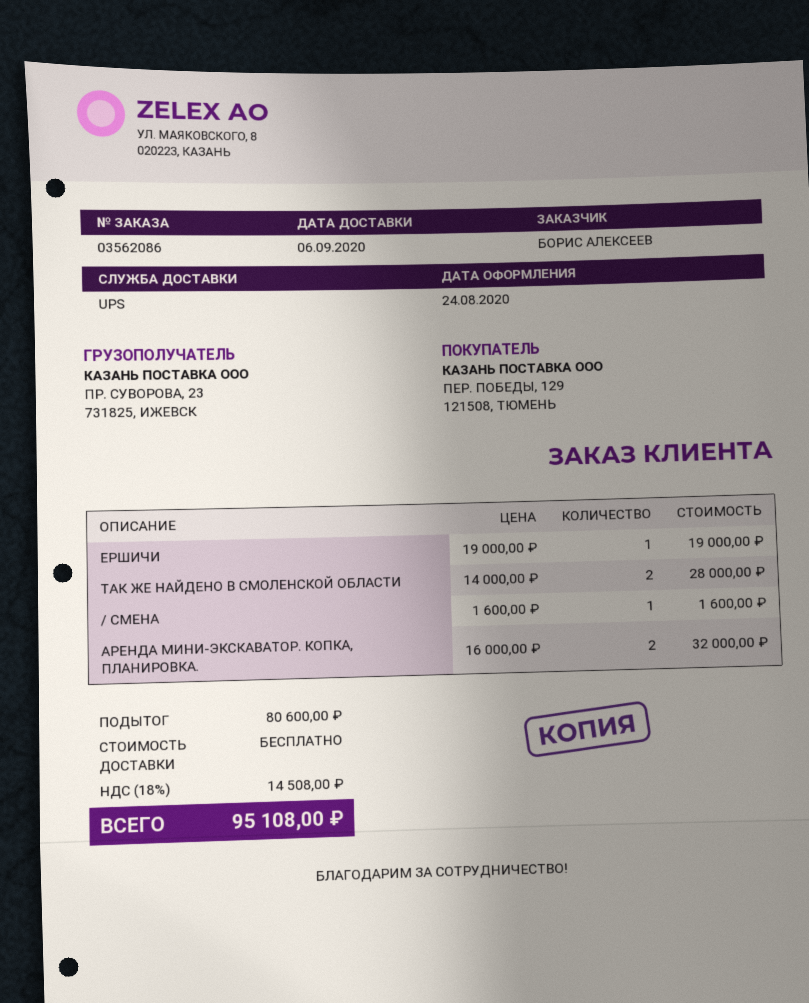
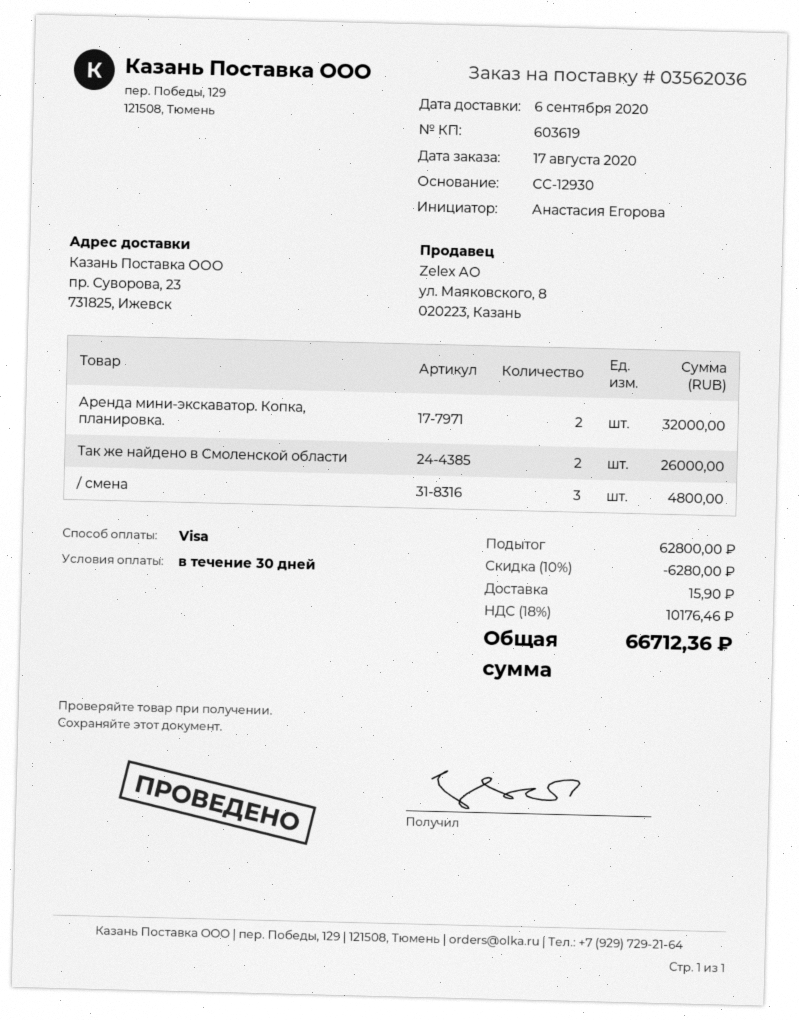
order number: 03562086 -> 03562036
order date: 2020-08-24 -> 2020-08-17
ordered by: БОРИС АЛЕКСЕЕВ -> Анастасия Егорова
ЕРШИЧИ: 1 for 19000.00 -> none
ТАК ЖЕ НАЙДЕНО В СМОЛЕНСКОЙ ОБЛАСТИ: 2 for 28000.00 -> 2 for 26000.00
/ СМЕНА: 1 for 1600.00 -> 3 for 4800.00
subtotal: 80600.00 -> 62800.00
discount: none -> 10% = 6280.00
shipping: 0.00 -> 15.90
tax: 18% = 14508.00 -> 18% = 10176.46
total: 95108.00 -> 66712.36

